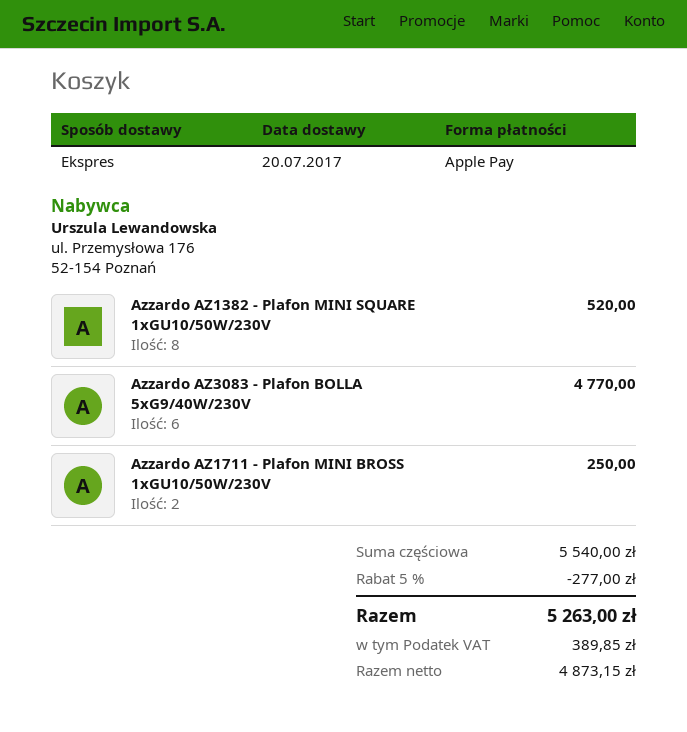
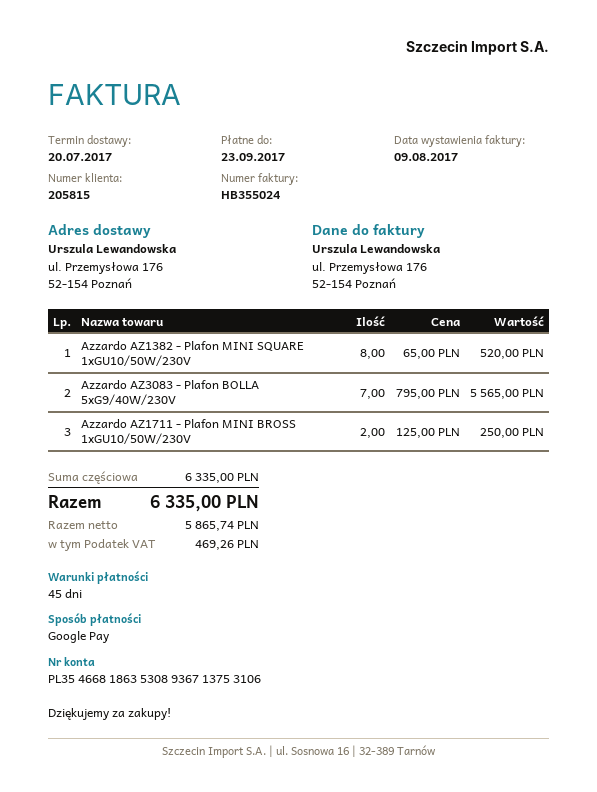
payment method: Apple Pay -> Google Pay
Azzardo AZ3083 - Plafon BOLLA 5xG9/40W/230V: 6 for 4770.00 -> 7 for 5565.00
subtotal: 5540.00 -> 6335.00
discount: 5% = 277.00 -> none
net: 4873.15 -> 5865.74
tax: 389.85 -> 469.26
total: 5263.00 -> 6335.00

